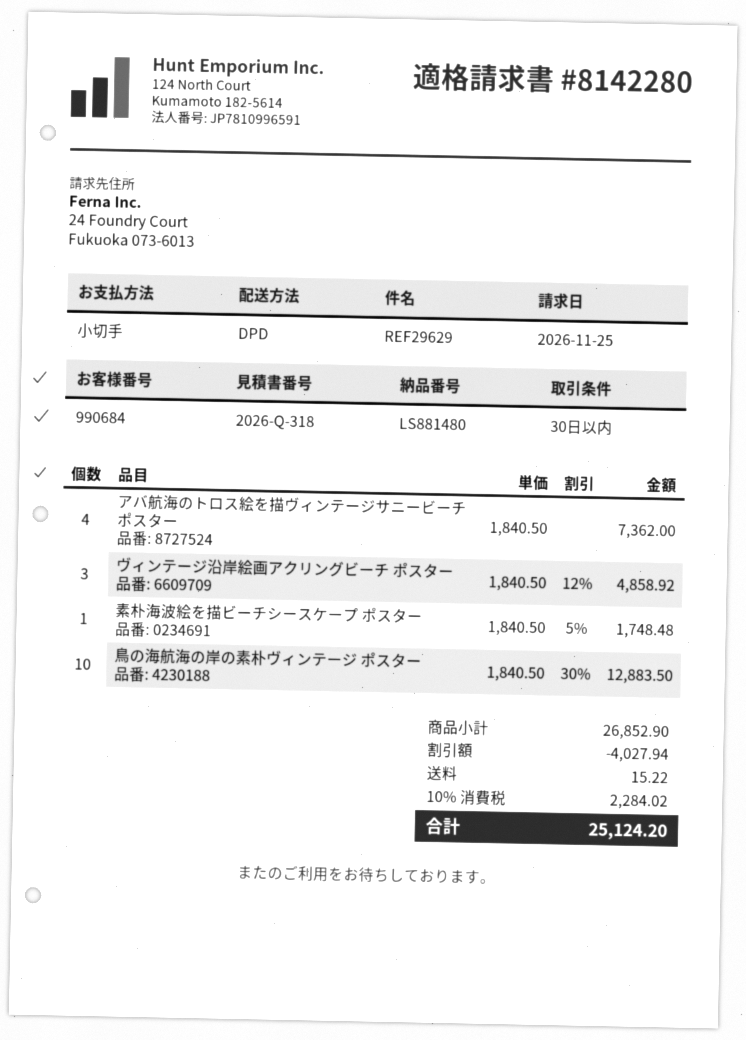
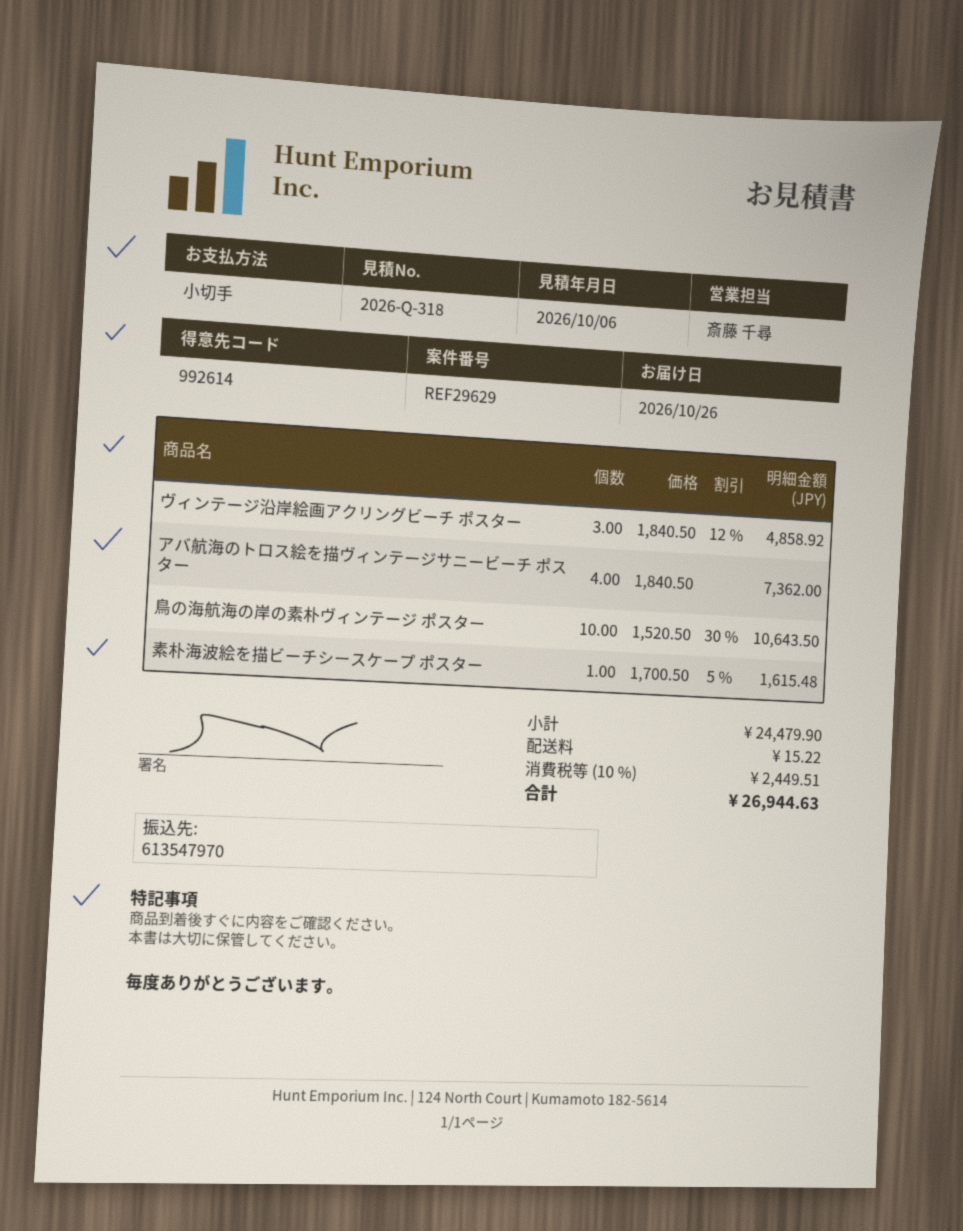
customer number: 990684 -> 992614
素朴海波絵を描ビーチシースケープ ポスター: 1 x 1840.50 - 5% = 1748.48 -> 1 x 1700.50 - 5% = 1615.48
鳥の海航海の岸の素朴ヴィンテージ ポスター: 10 x 1840.50 - 30% = 12883.50 -> 10 x 1520.50 - 30% = 10643.50
subtotal: 26852.90 -> 24479.90
discount: 4027.94 -> none
tax: 10% = 2284.02 -> 10% = 2449.51
total: 25124.20 -> 26944.63

